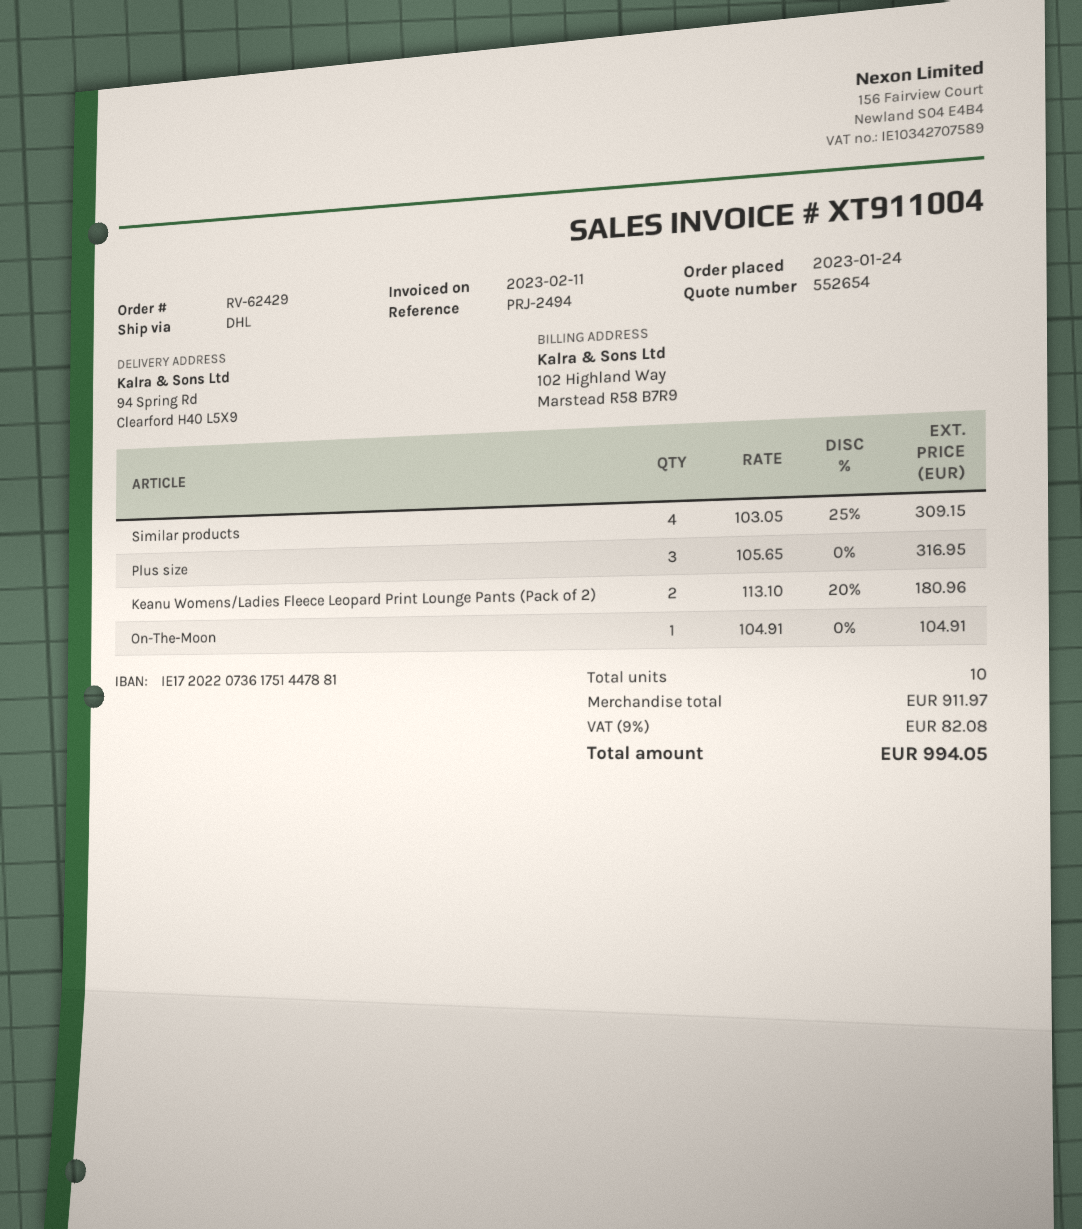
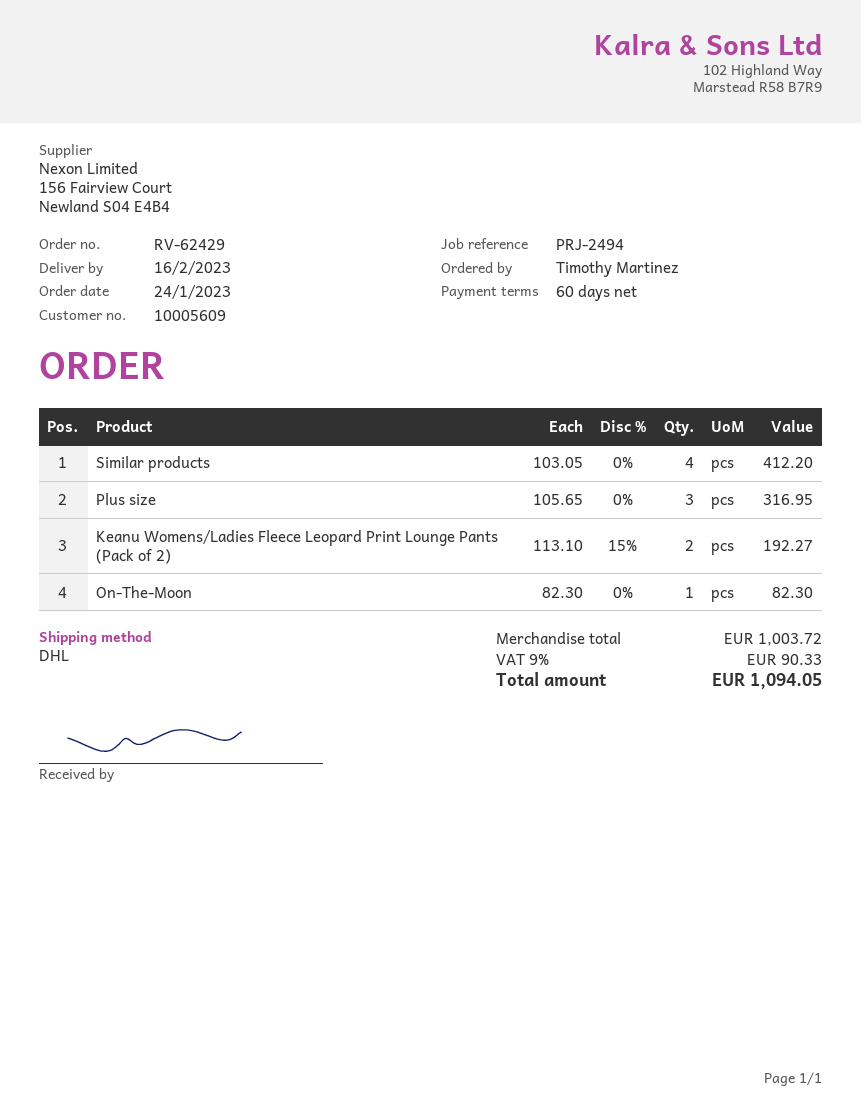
Similar products: 4 x 103.05 - 25% = 309.15 -> 4 x 103.05 = 412.20
Keanu Womens/Ladies Fleece Leopard Print Lounge Pants (Pack of 2): 2 x 113.10 - 20% = 180.96 -> 2 x 113.10 - 15% = 192.27
On-The-Moon: 1 x 104.91 = 104.91 -> 1 x 82.30 = 82.30
subtotal: 911.97 -> 1003.72
tax: 9% = 82.08 -> 9% = 90.33
total: 994.05 -> 1094.05

